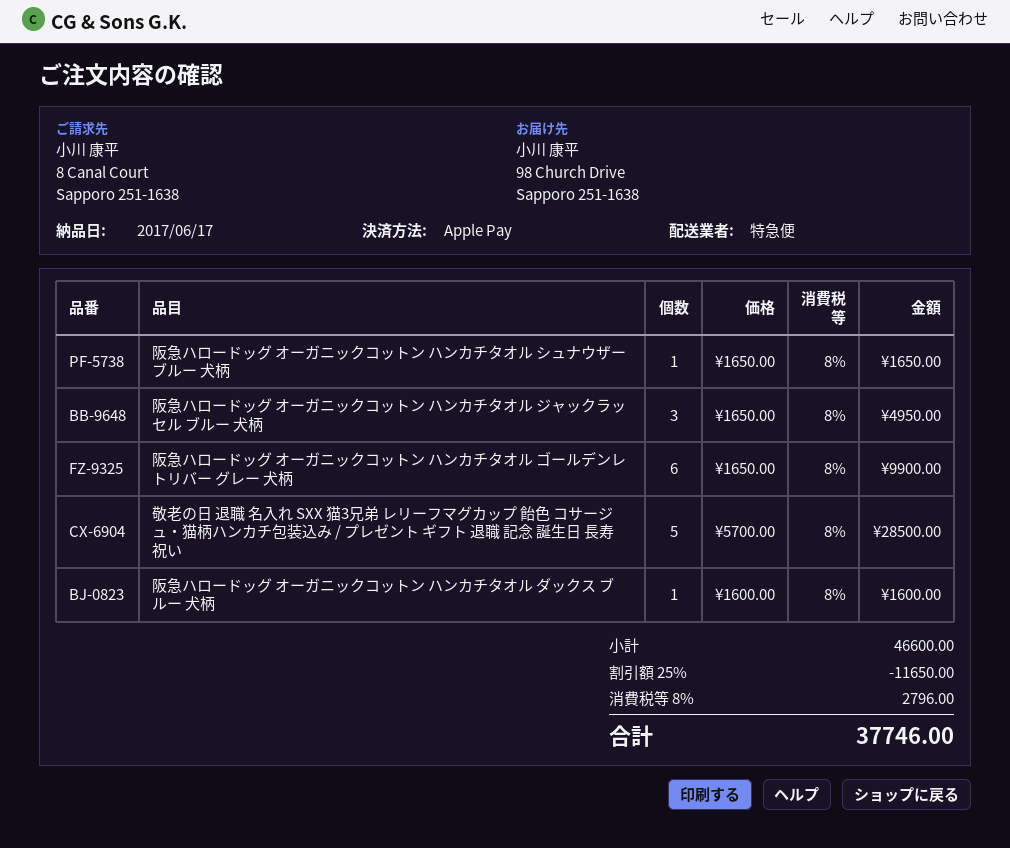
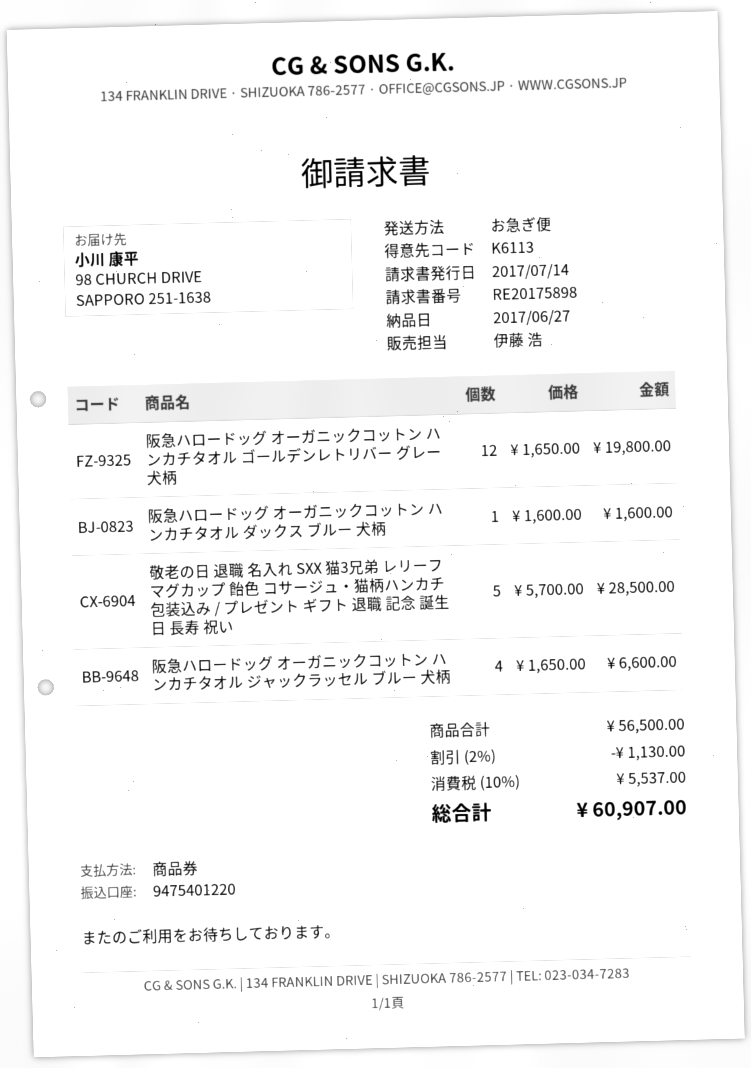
delivery date: 2017-06-17 -> 2017-06-27
payment method: Apple Pay -> gift card
阪急ハロードッグ オーガニックコットン ハンカチタオル シュナウザー ブルー 犬柄: 1 x 1650.00 = 1650.00 -> none
阪急ハロードッグ オーガニックコットン ハンカチタオル ジャックラッセル ブルー 犬柄: 3 x 1650.00 = 4950.00 -> 4 x 1650.00 = 6600.00
阪急ハロードッグ オーガニックコットン ハンカチタオル ゴールデンレトリバー グレー 犬柄: 6 x 1650.00 = 9900.00 -> 12 x 1650.00 = 19800.00
subtotal: 46600.00 -> 56500.00
discount: 25% = 11650.00 -> 2% = 1130.00
tax: 8% = 2796.00 -> 10% = 5537.00
total: 37746.00 -> 60907.00

